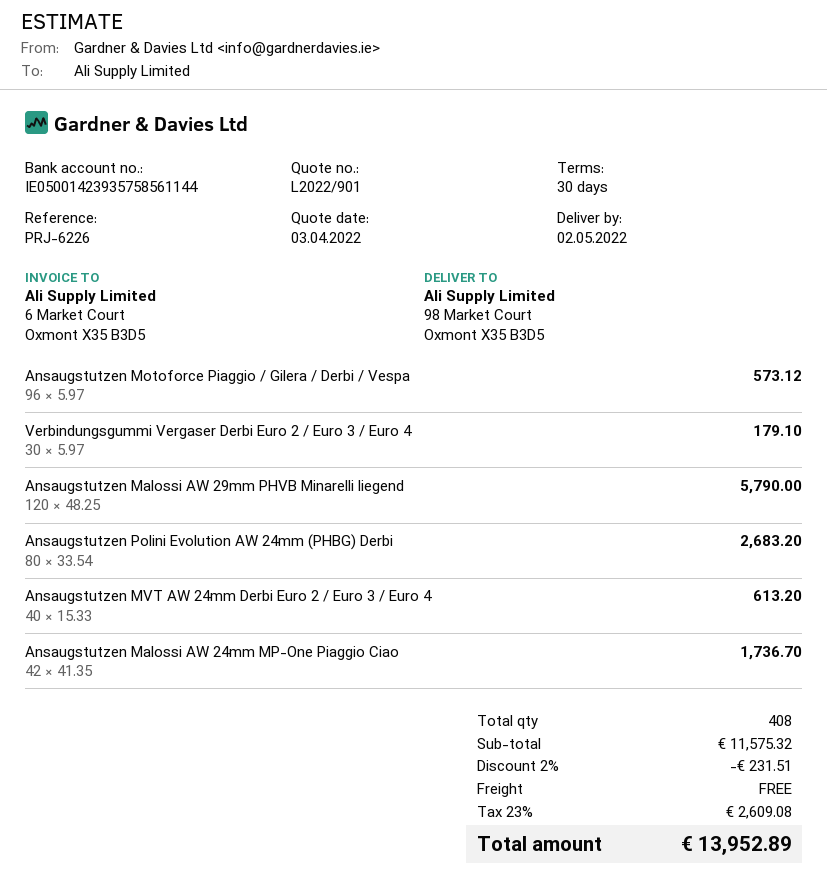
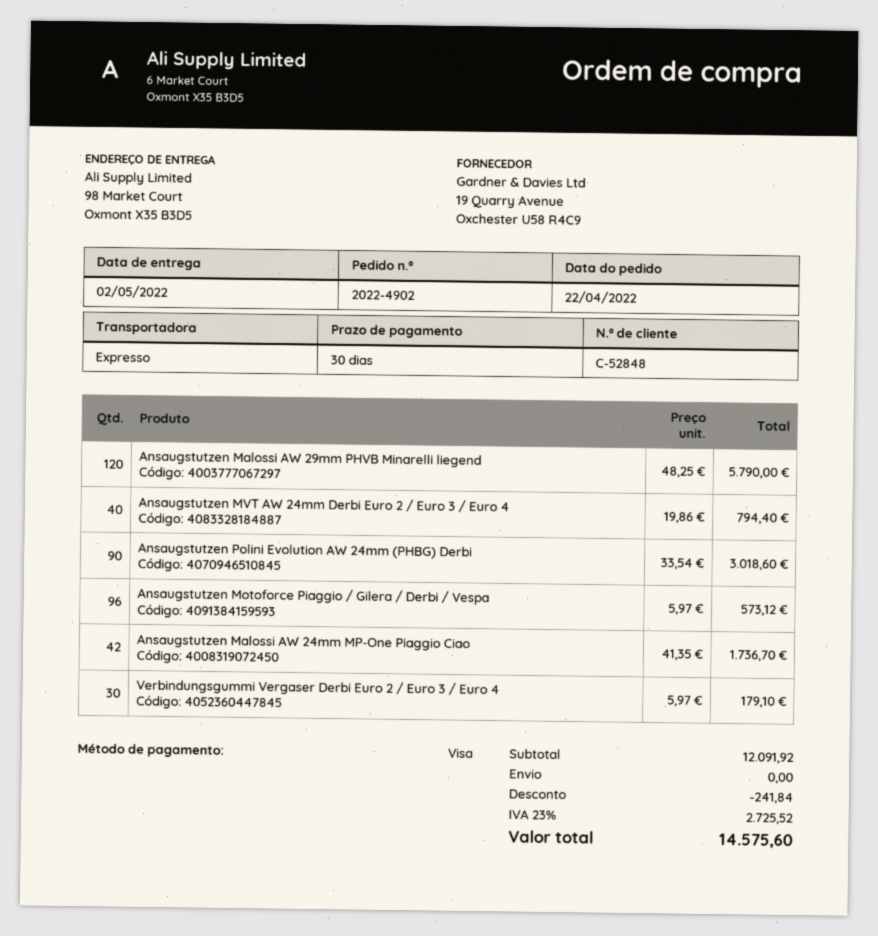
Ansaugstutzen Polini Evolution AW 24mm (PHBG) Derbi: 80 x 33.54 = 2683.20 -> 90 x 33.54 = 3018.60
Ansaugstutzen MVT AW 24mm Derbi Euro 2 / Euro 3 / Euro 4: 40 x 15.33 = 613.20 -> 40 x 19.86 = 794.40
subtotal: 11575.32 -> 12091.92
discount: 231.51 -> 241.84
tax: 23% = 2609.08 -> 23% = 2725.52
total: 13952.89 -> 14575.60

